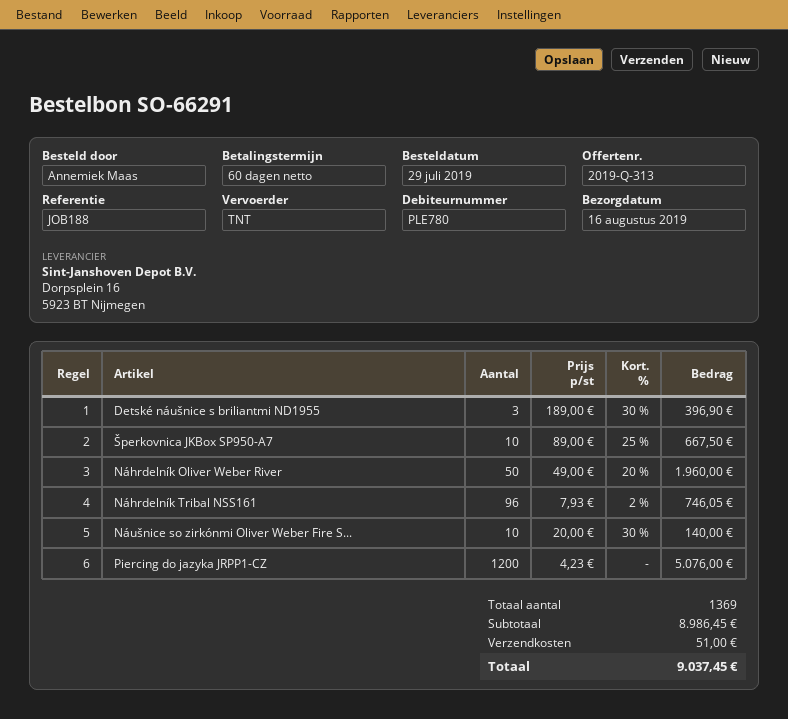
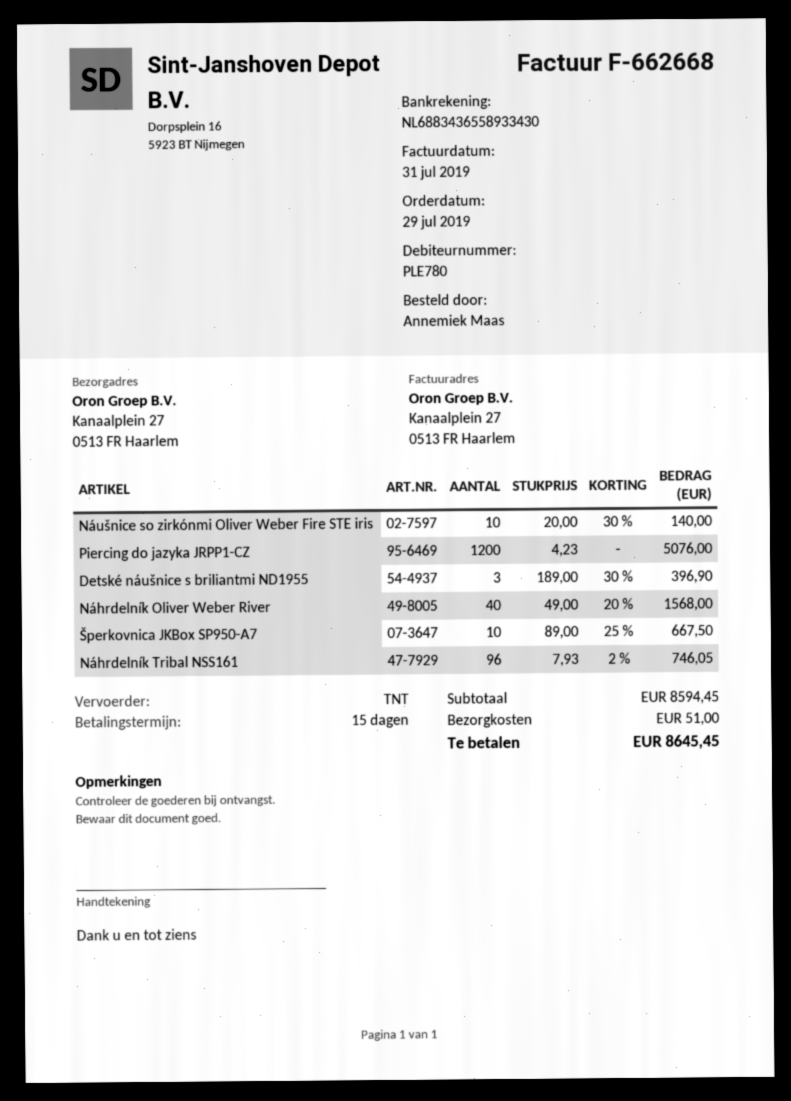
payment terms: 60 days -> 15 days
Náhrdelník Oliver Weber River: 50 x 49.00 - 20% = 1960.00 -> 40 x 49.00 - 20% = 1568.00
subtotal: 8986.45 -> 8594.45
total: 9037.45 -> 8645.45

